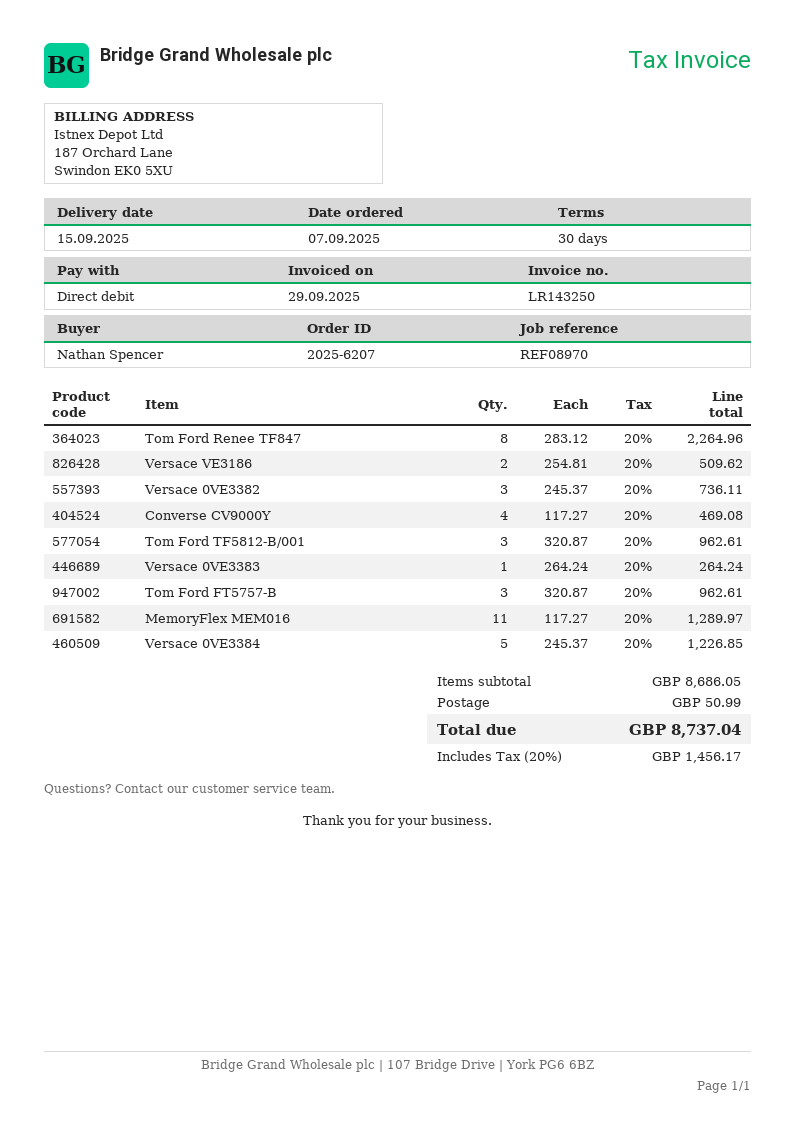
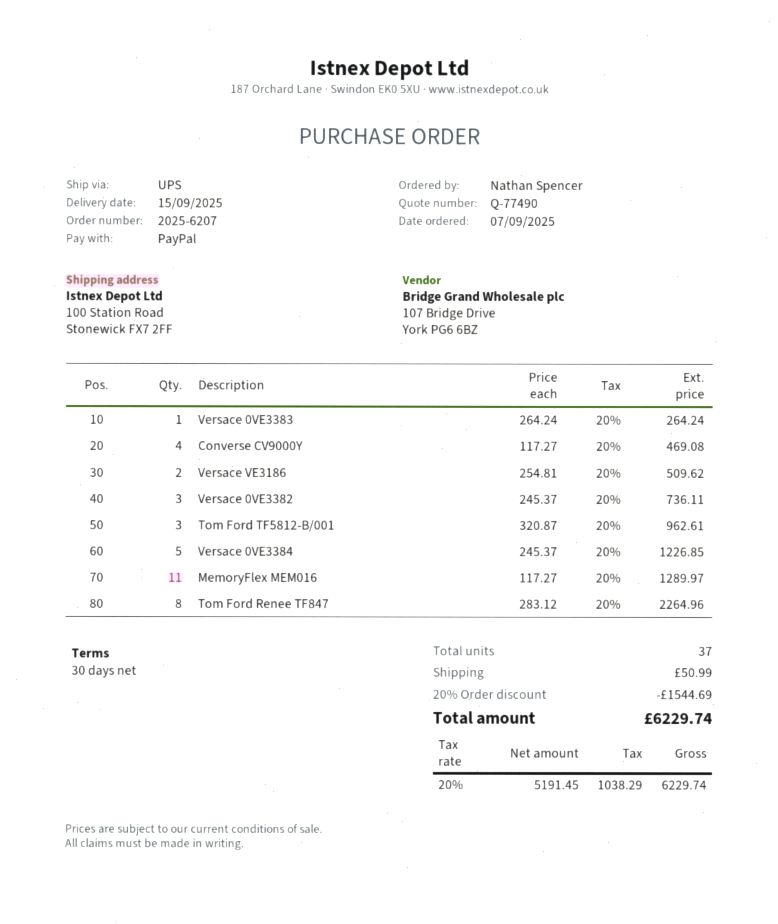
payment method: direct debit -> PayPal
Tom Ford FT5757-B: 3 x 320.87 = 962.61 -> none
discount: none -> 20% = 1544.69
tax: 20% = 1456.17 -> 20% = 1038.29
total: 8737.04 -> 6229.74

